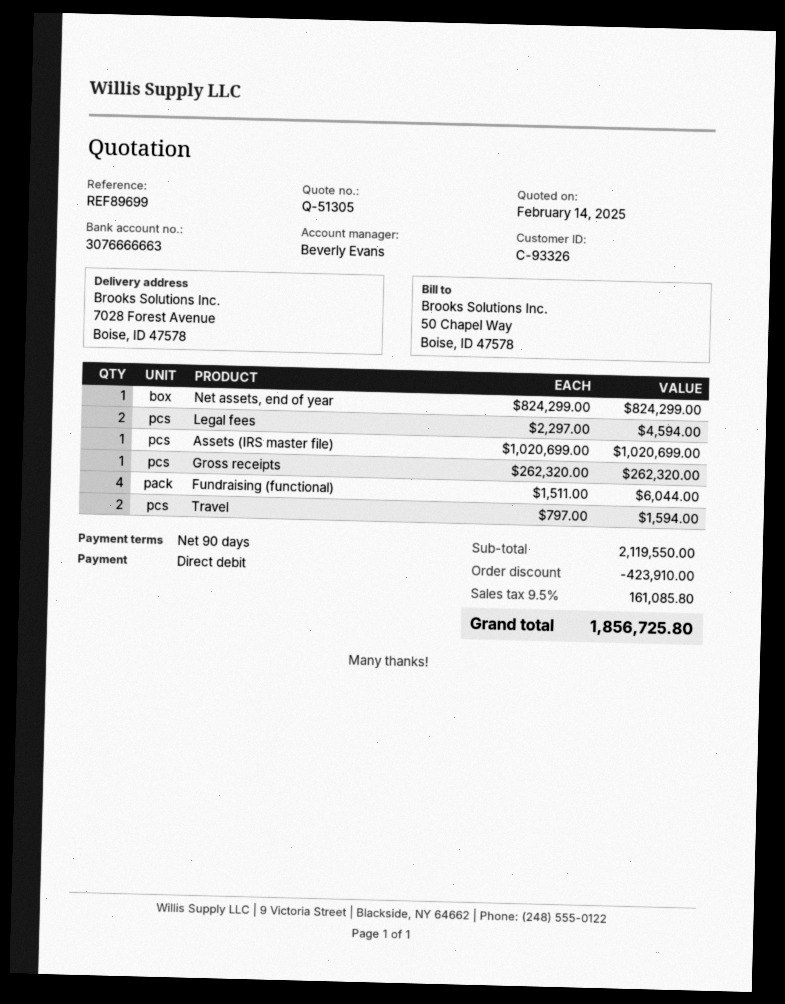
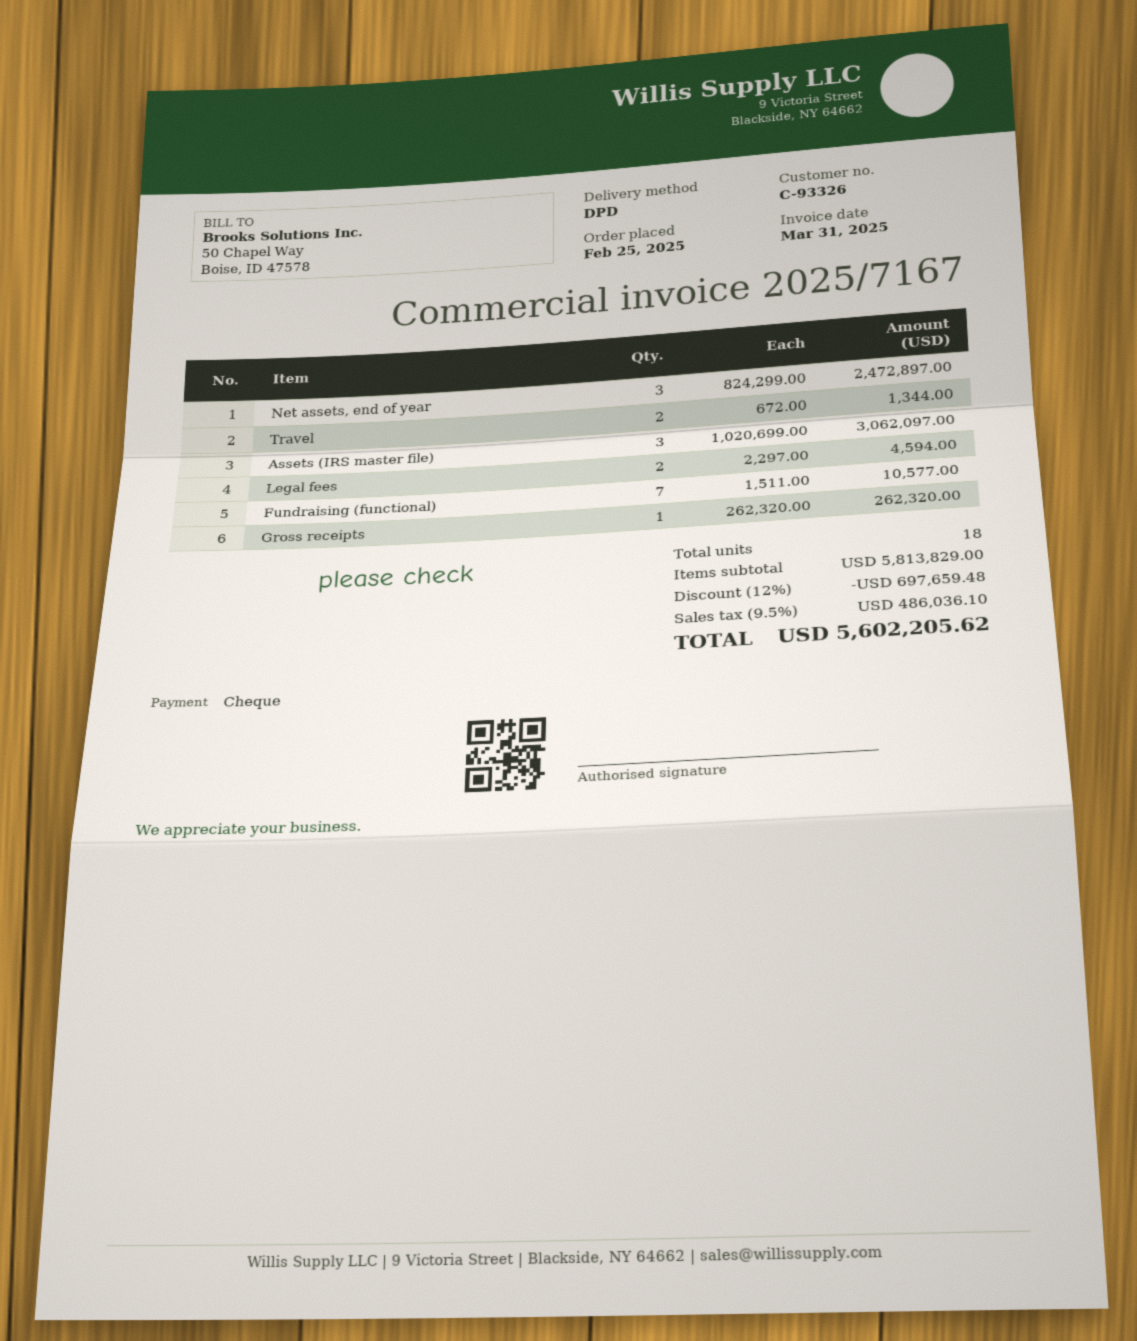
payment method: direct debit -> cheque
Net assets, end of year: 1 x 824299.00 = 824299.00 -> 3 x 824299.00 = 2472897.00
Assets (IRS master file): 1 x 1020699.00 = 1020699.00 -> 3 x 1020699.00 = 3062097.00
Fundraising (functional): 4 x 1511.00 = 6044.00 -> 7 x 1511.00 = 10577.00
Travel: 2 x 797.00 = 1594.00 -> 2 x 672.00 = 1344.00
subtotal: 2119550.00 -> 5813829.00
discount: 423910.00 -> 697659.48
tax: 9.5% = 161085.80 -> 9.5% = 486036.10
total: 1856725.80 -> 5602205.62

